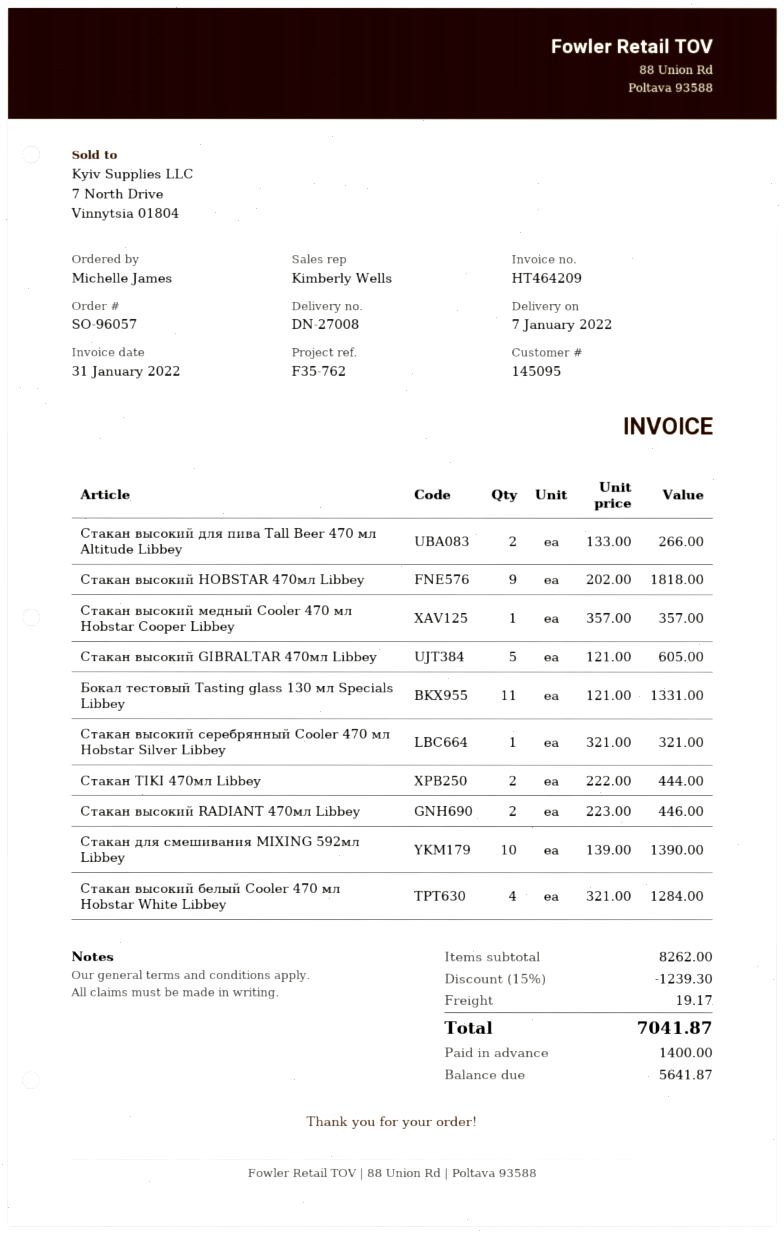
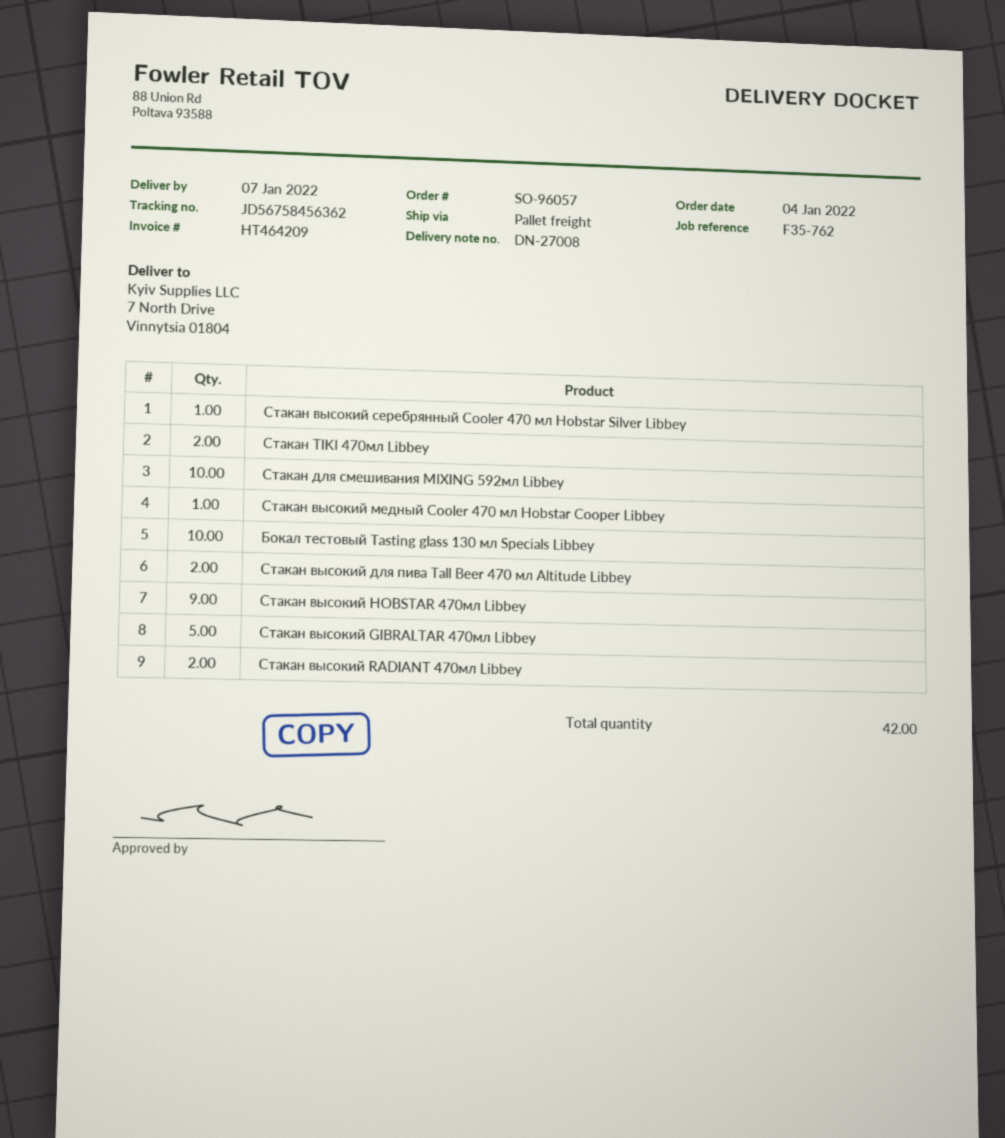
Бокал тестовый Tasting glass 130 мл Specials Libbey: 11 -> 10
Стакан высокий белый Cooler 470 мл Hobstar White Libbey: 4 -> none

